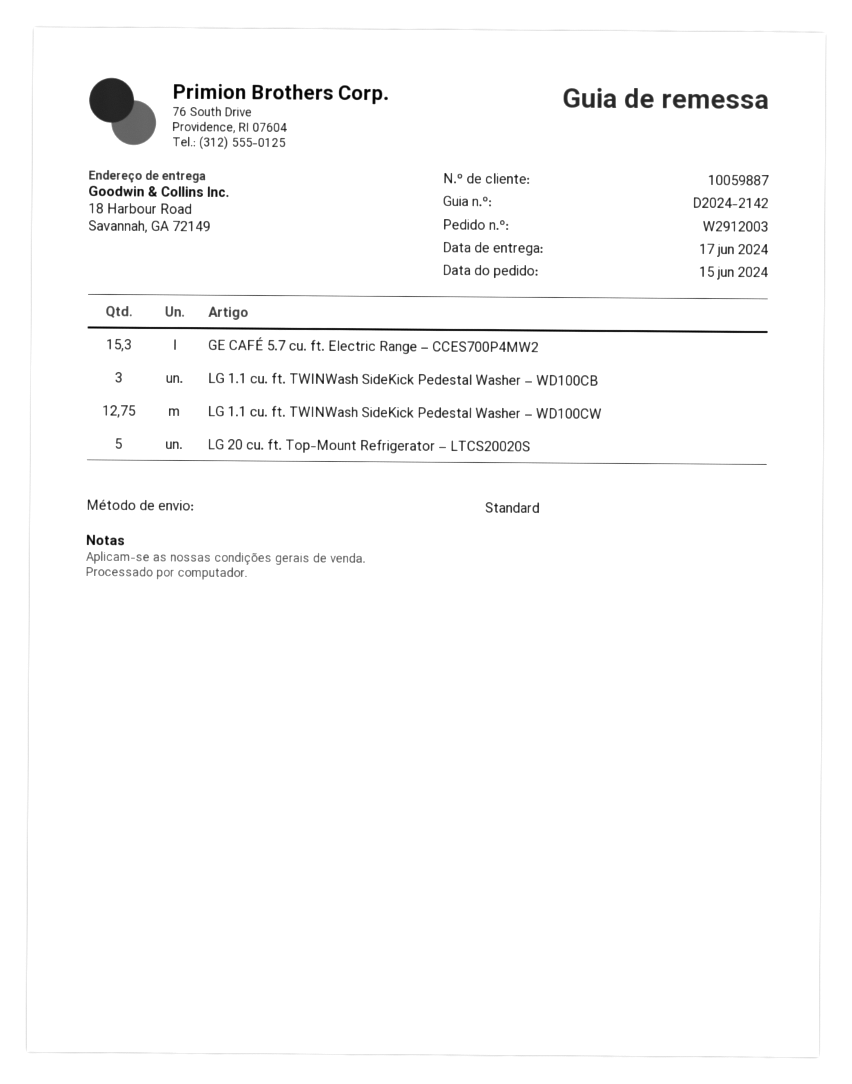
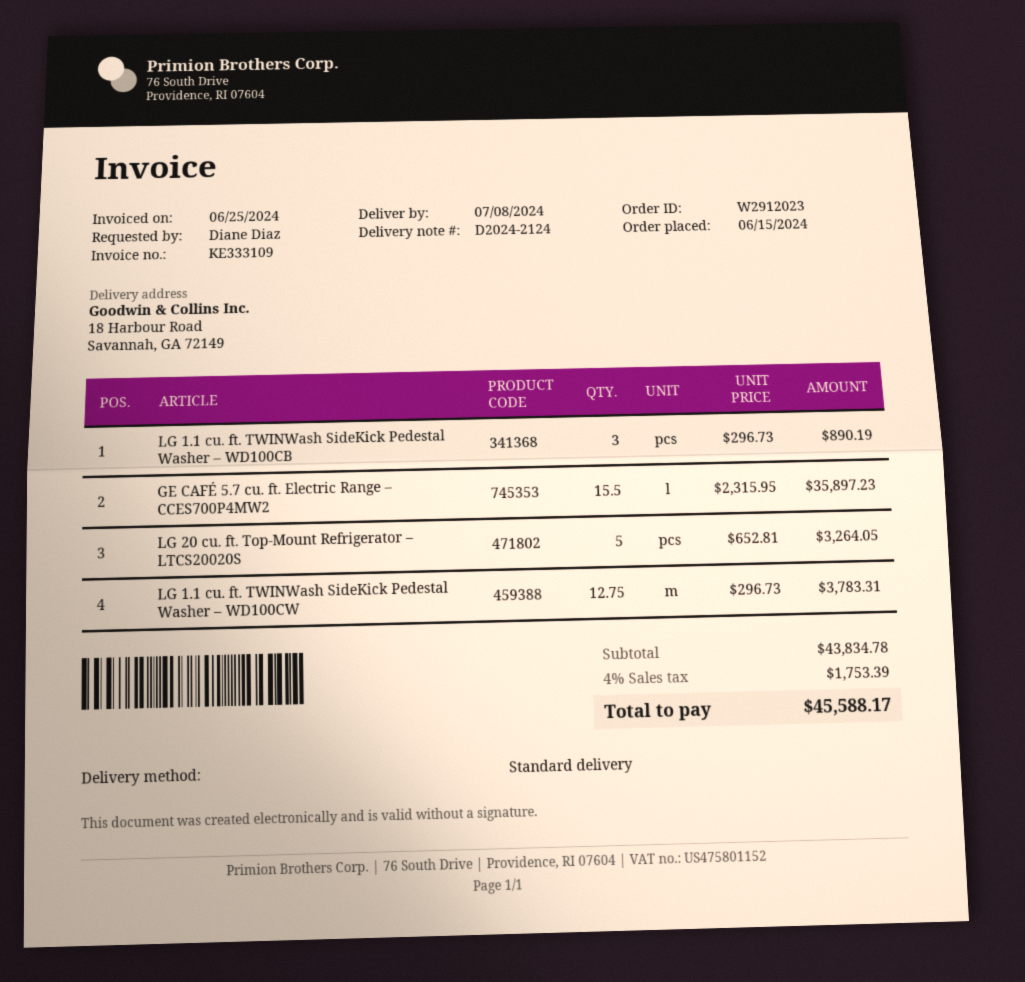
order number: W2912003 -> W2912023
delivery note number: D2024-2142 -> D2024-2124
delivery date: 2024-06-17 -> 2024-07-08
GE CAFÉ 5.7 cu. ft. Electric Range – CCES700P4MW2: 15.3 -> 15.5

